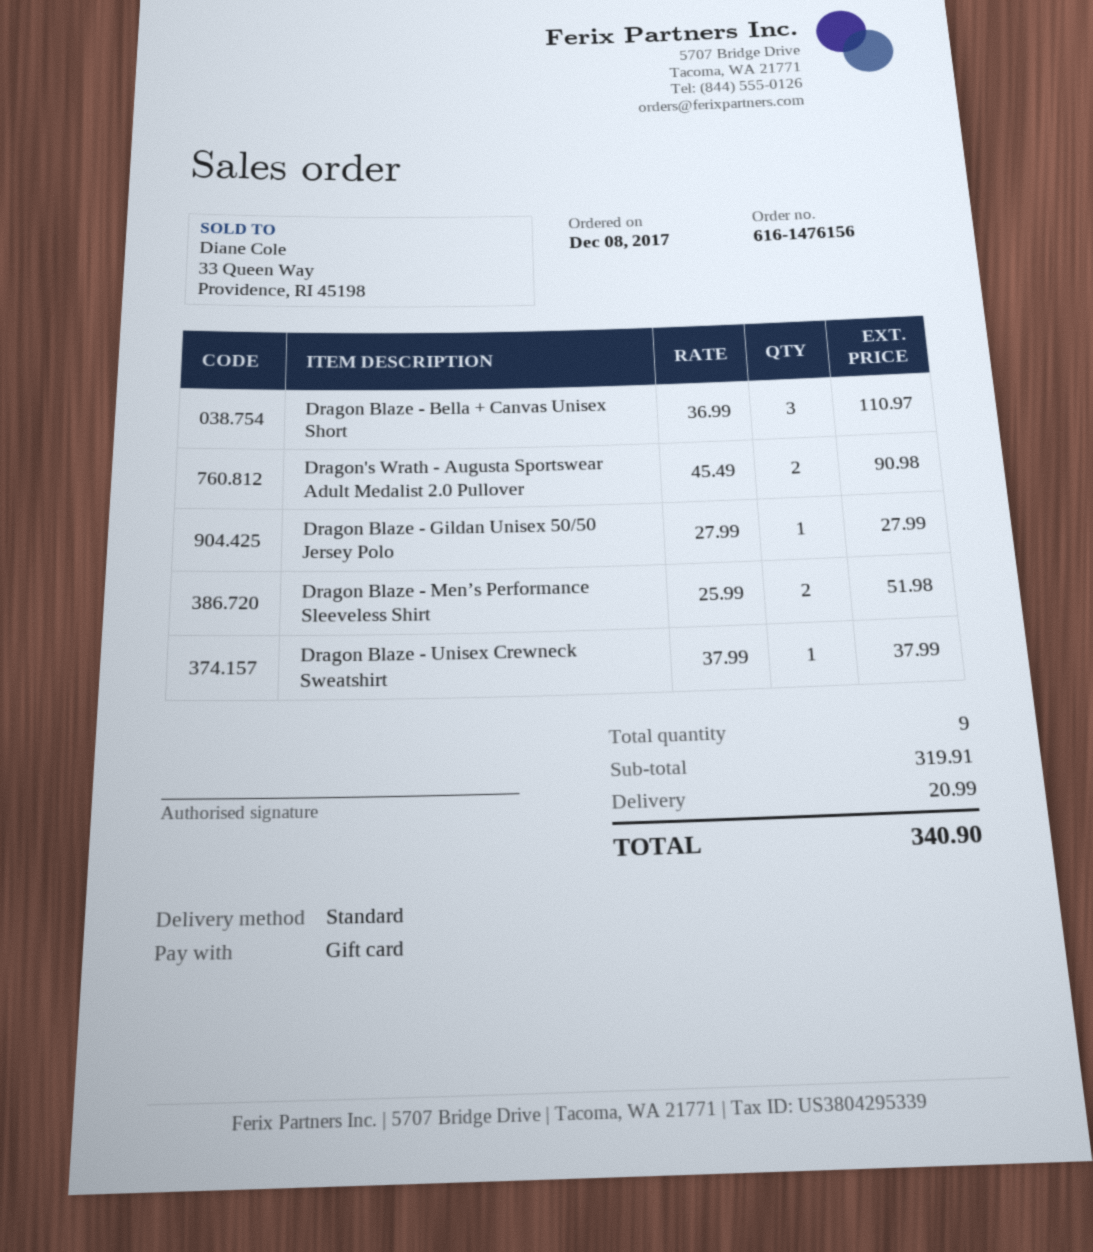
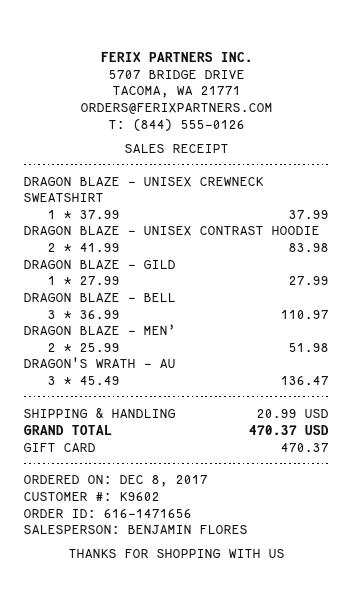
order number: 616-1476156 -> 616-1471656
Dragon's Wrath - Augusta Sportswear Adult Medalist 2.0 Pullover: 2 x 45.49 = 90.98 -> 3 x 45.49 = 136.47
DRAGON BLAZE - UNISEX CONTRAST HOODIE: none -> 2 x 41.99 = 83.98
total: 340.90 -> 470.37

